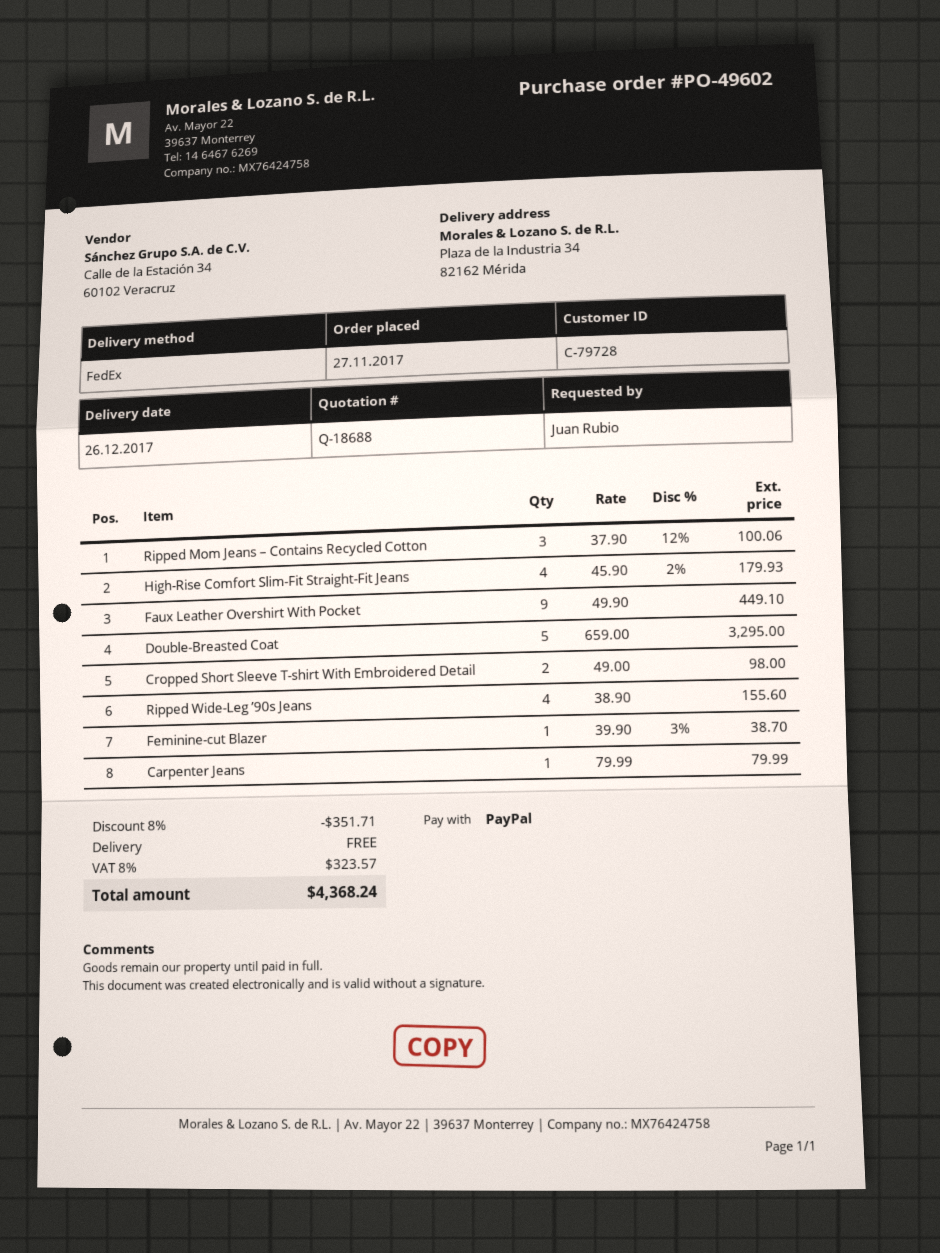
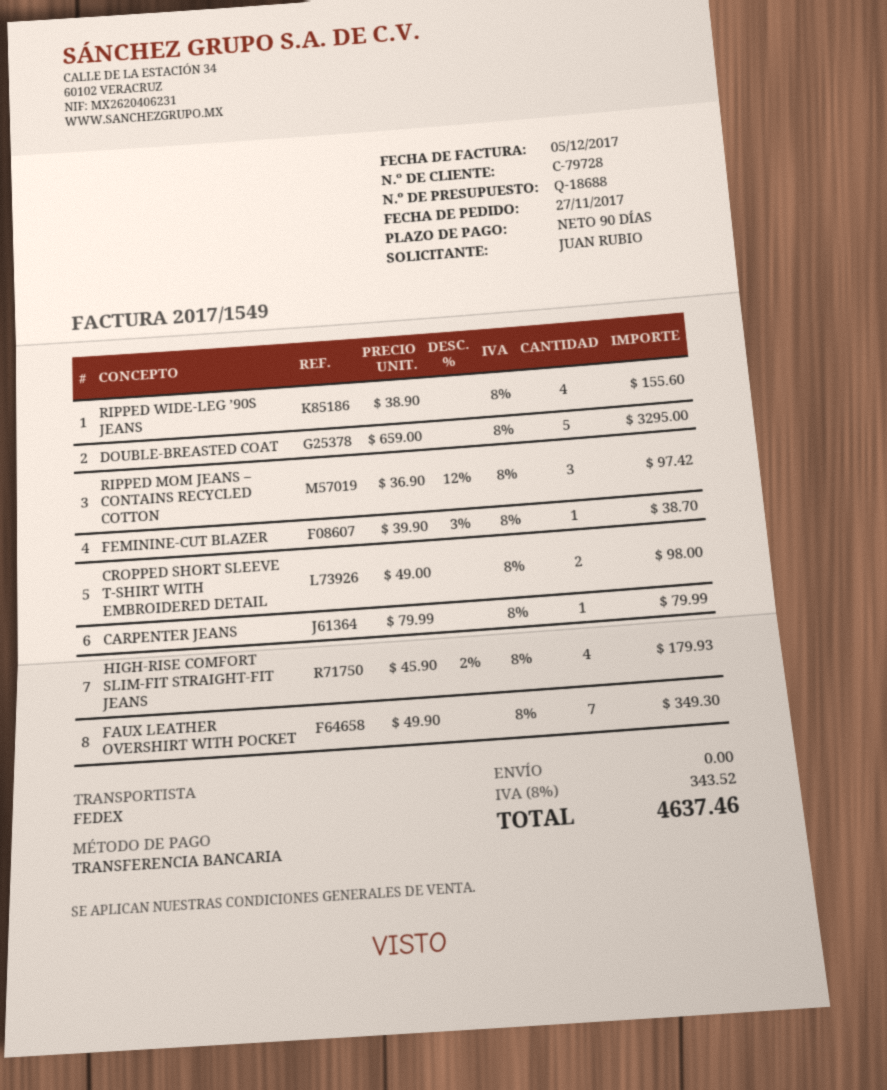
payment method: PayPal -> bank transfer
Ripped Mom Jeans – Contains Recycled Cotton: 3 x 37.90 - 12% = 100.06 -> 3 x 36.90 - 12% = 97.42
Faux Leather Overshirt With Pocket: 9 x 49.90 = 449.10 -> 7 x 49.90 = 349.30
discount: 8% = 351.71 -> none
tax: 8% = 323.57 -> 8% = 343.52
total: 4368.24 -> 4637.46

